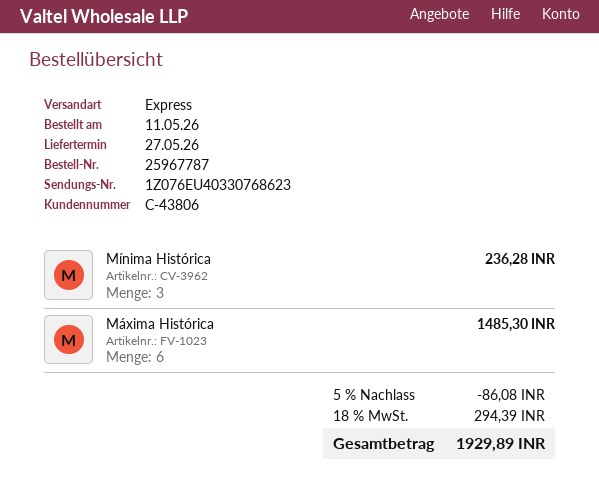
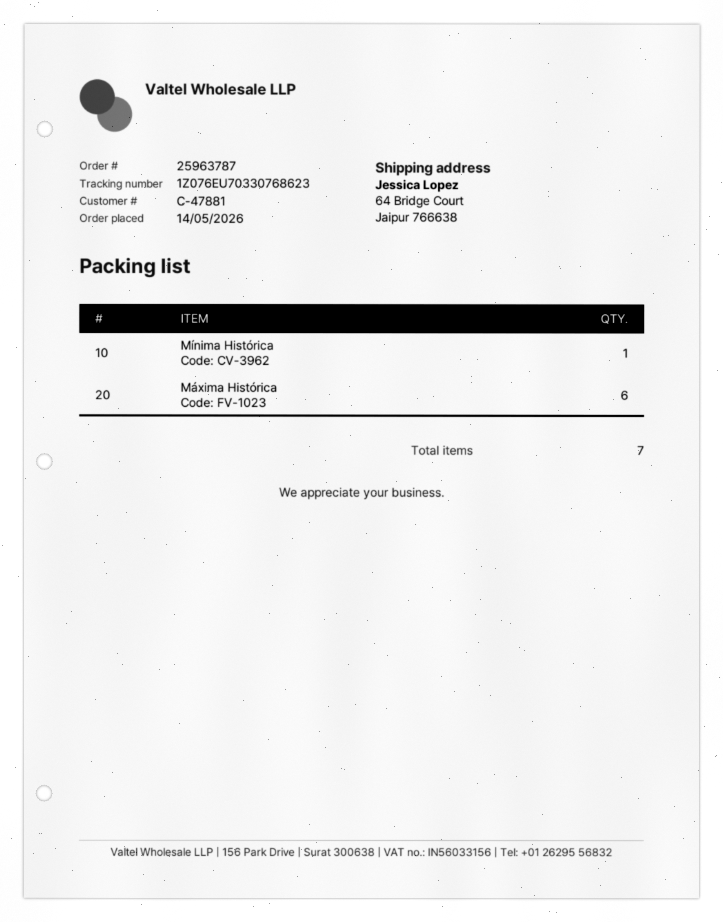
order number: 25967787 -> 25963787
order date: 2026-05-11 -> 2026-05-14
customer number: C-43806 -> C-47881
tracking number: 1Z076EU40330768623 -> 1Z076EU70330768623
Mínima Histórica: 3 -> 1

